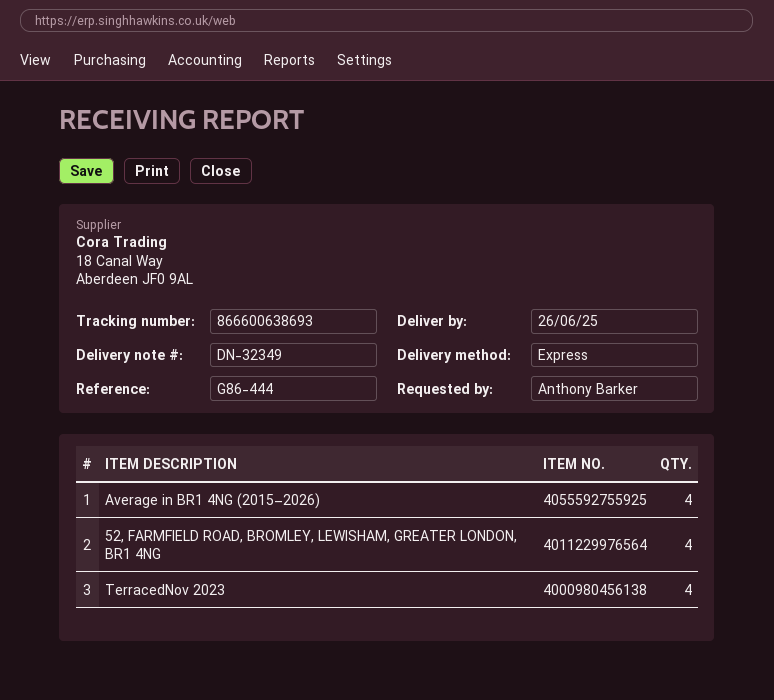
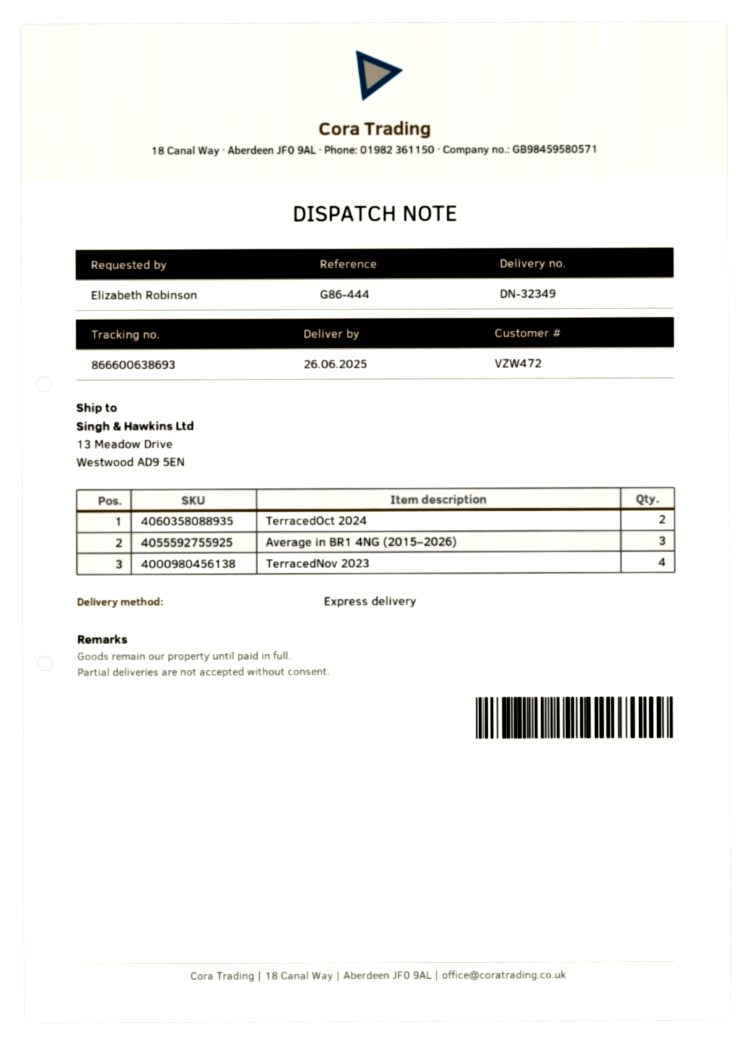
ordered by: Anthony Barker -> Elizabeth Robinson
Average in BR1 4NG (2015–2026): 4 -> 3
52, FARMFIELD ROAD, BROMLEY, LEWISHAM, GREATER LONDON, BR1 4NG: 4 -> none
TerracedOct 2024: none -> 2

